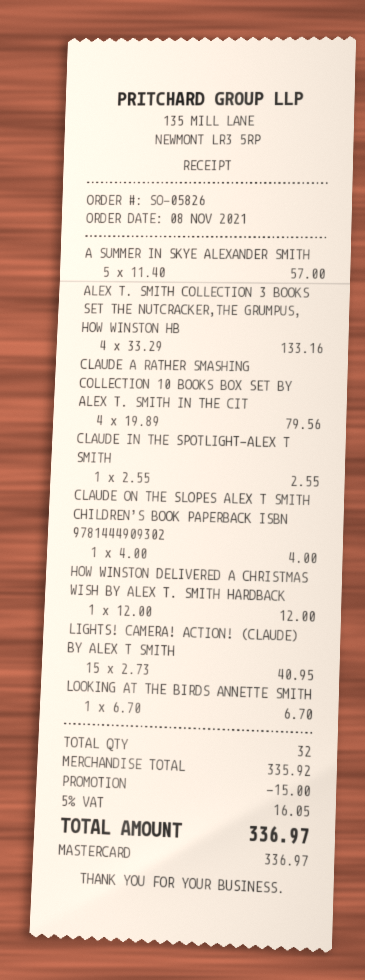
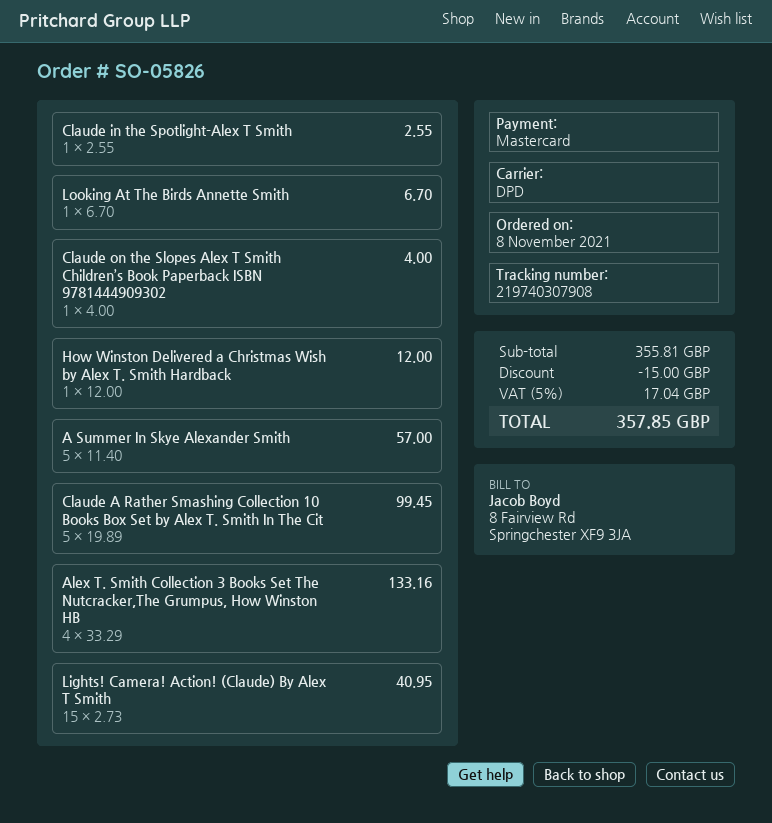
CLAUDE A RATHER SMASHING COLLECTION 10 BOOKS BOX SET BY ALEX T. SMITH IN THE CIT: 4 x 19.89 = 79.56 -> 5 x 19.89 = 99.45
subtotal: 335.92 -> 355.81
tax: 5% = 16.05 -> 5% = 17.04
total: 336.97 -> 357.85

